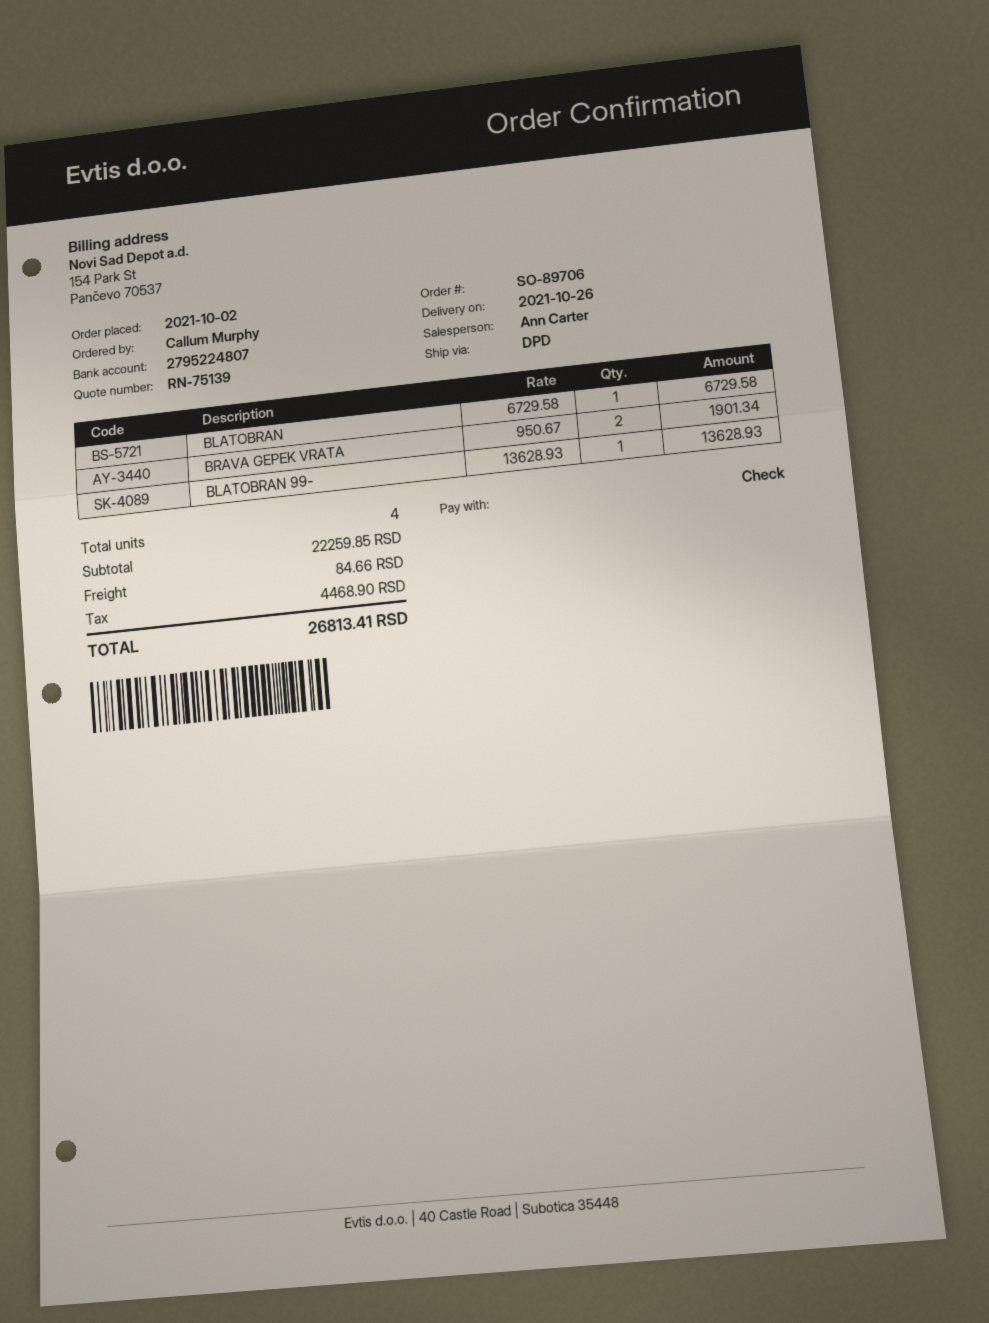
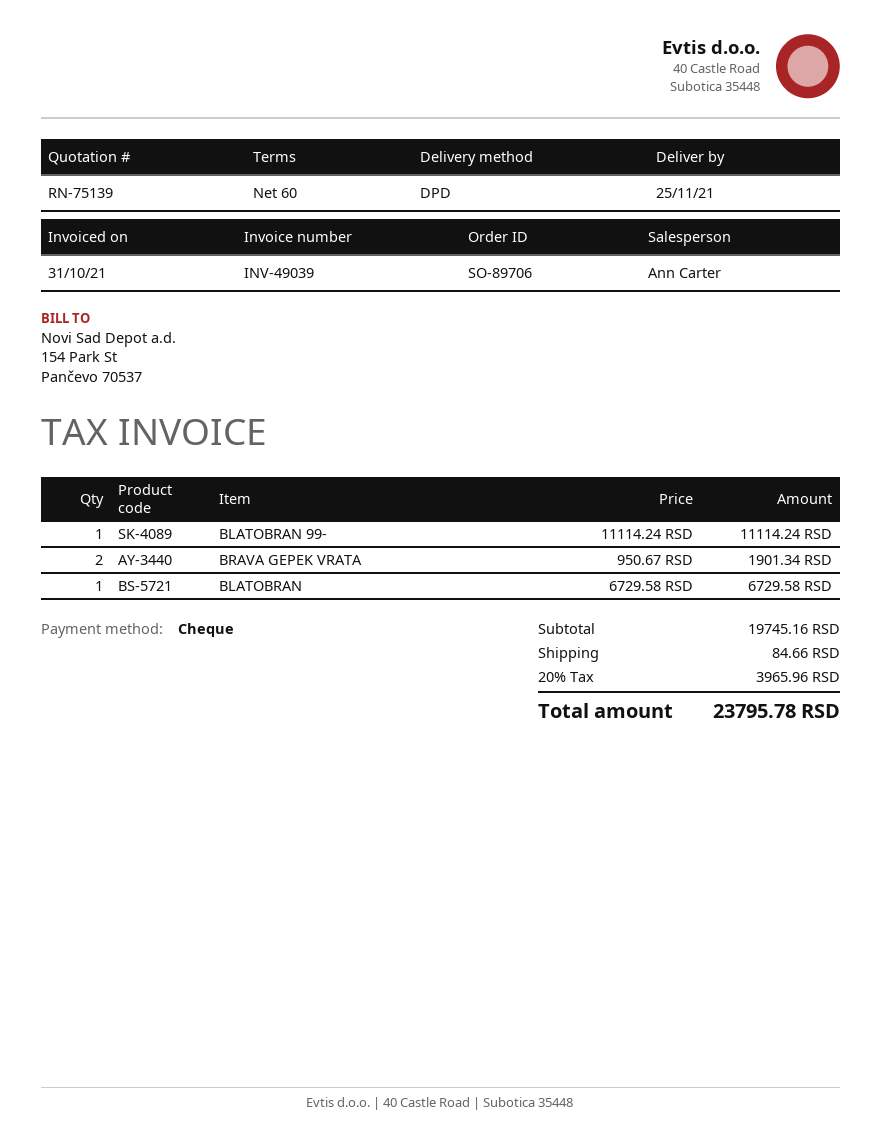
delivery date: 2021-10-26 -> 2021-11-25
BLATOBRAN 99-: 1 x 13628.93 = 13628.93 -> 1 x 11114.24 = 11114.24
subtotal: 22259.85 -> 19745.16
tax: 4468.90 -> 3965.96
total: 26813.41 -> 23795.78

